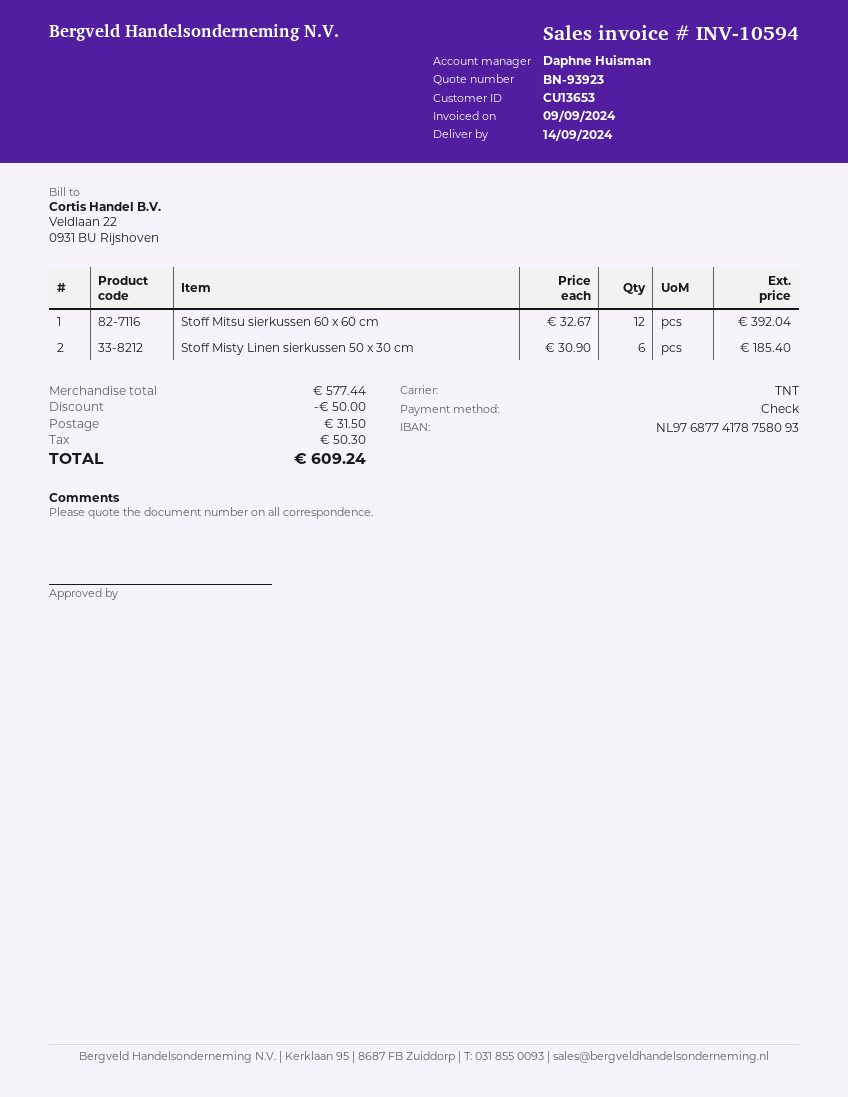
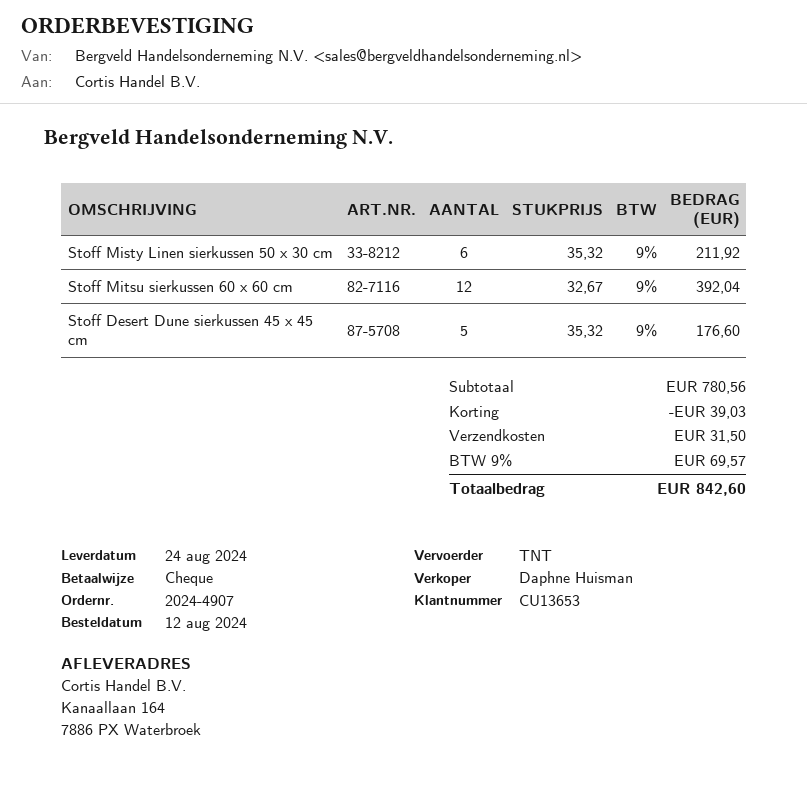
delivery date: 2024-09-14 -> 2024-08-24
Stoff Misty Linen sierkussen 50 x 30 cm: 6 x 30.90 = 185.40 -> 6 x 35.32 = 211.92
Stoff Desert Dune sierkussen 45 x 45 cm: none -> 5 x 35.32 = 176.60
subtotal: 577.44 -> 780.56
discount: 50.00 -> 39.03
tax: 50.30 -> 69.57
total: 609.24 -> 842.60

